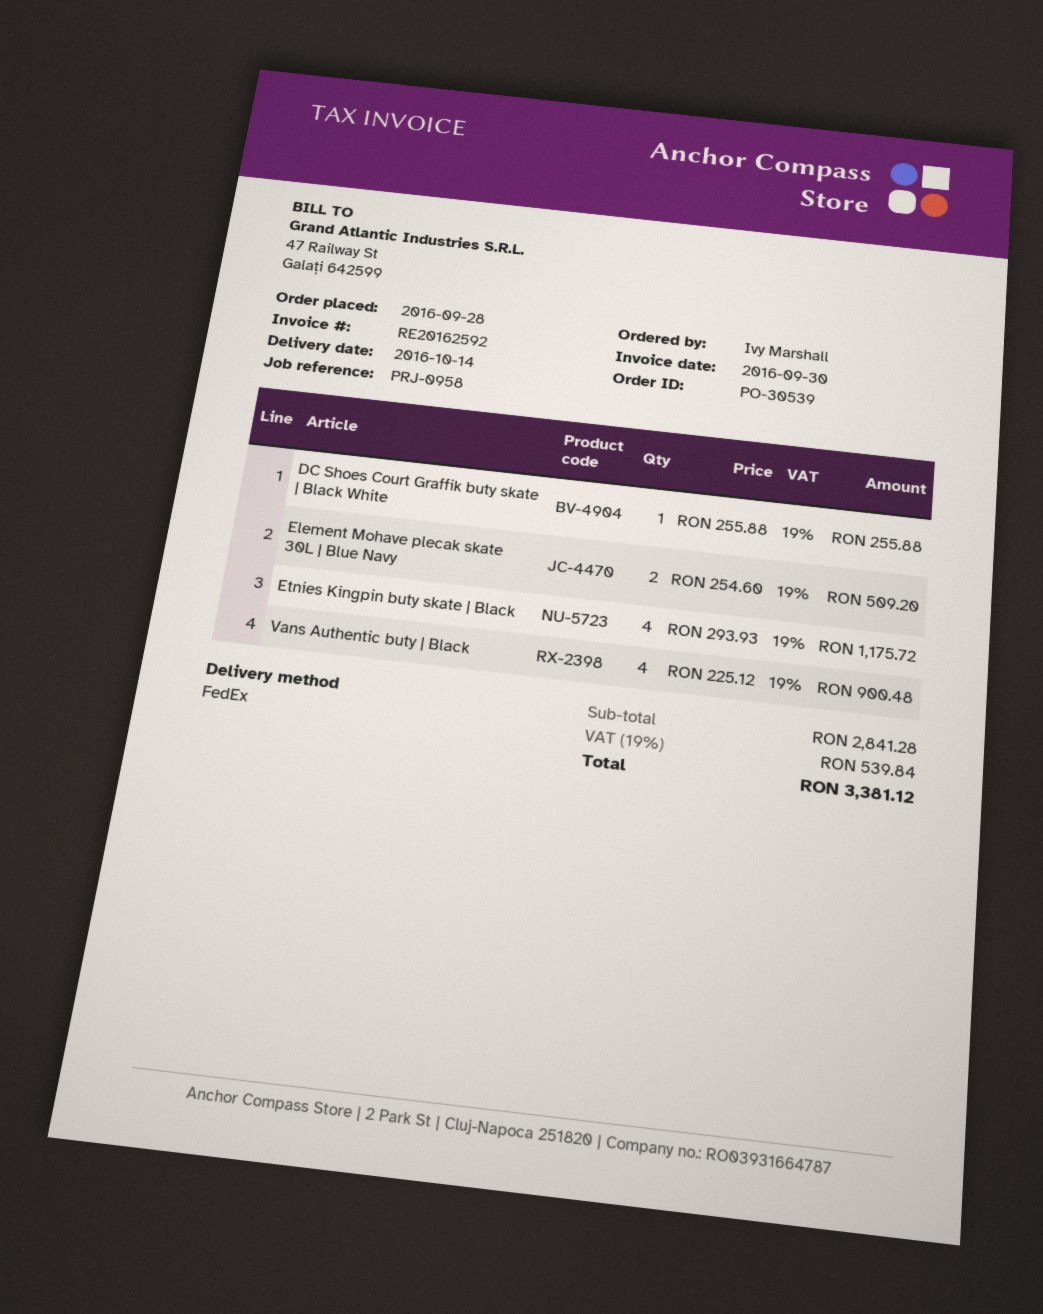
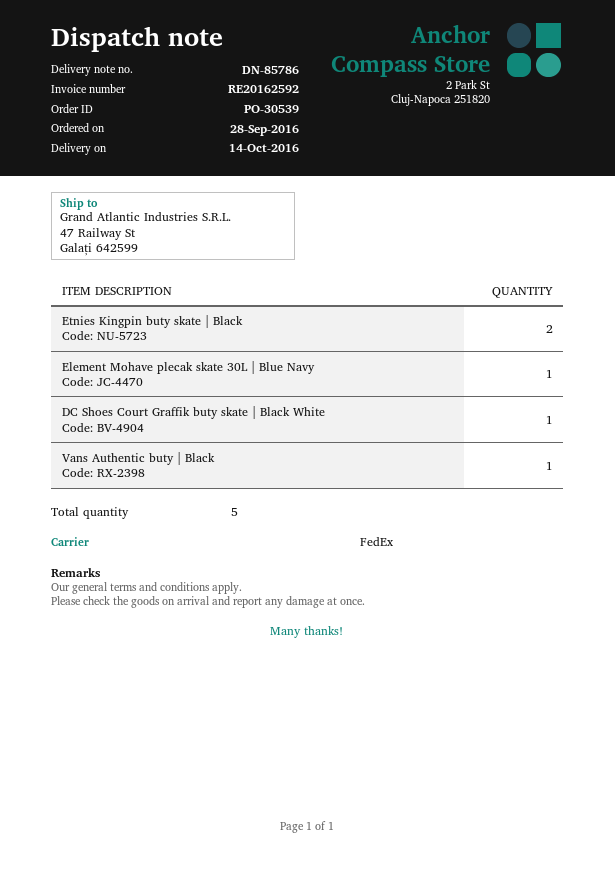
Element Mohave plecak skate 30L | Blue Navy: 2 -> 1
Etnies Kingpin buty skate | Black: 4 -> 2
Vans Authentic buty | Black: 4 -> 1

